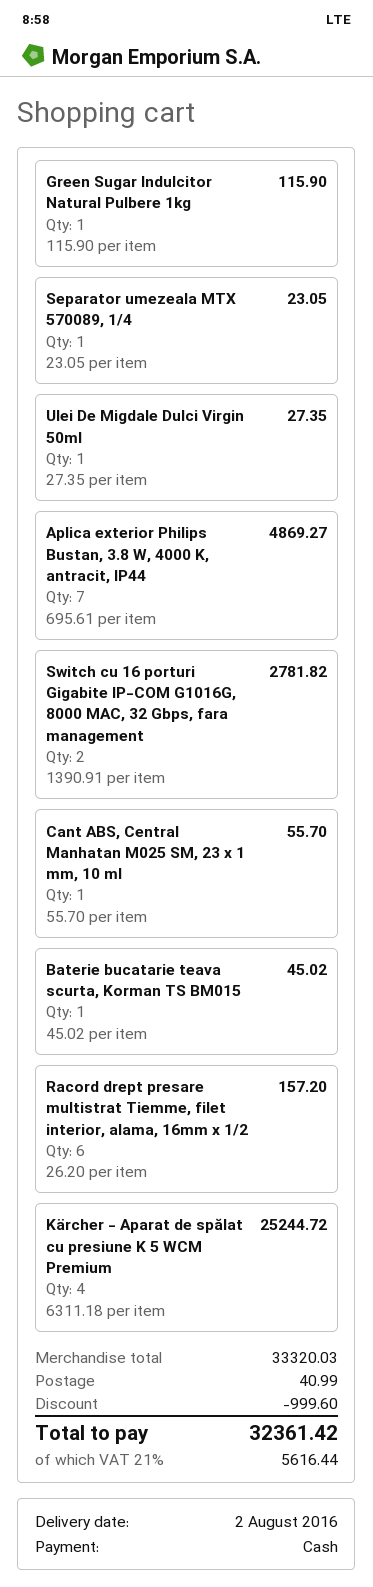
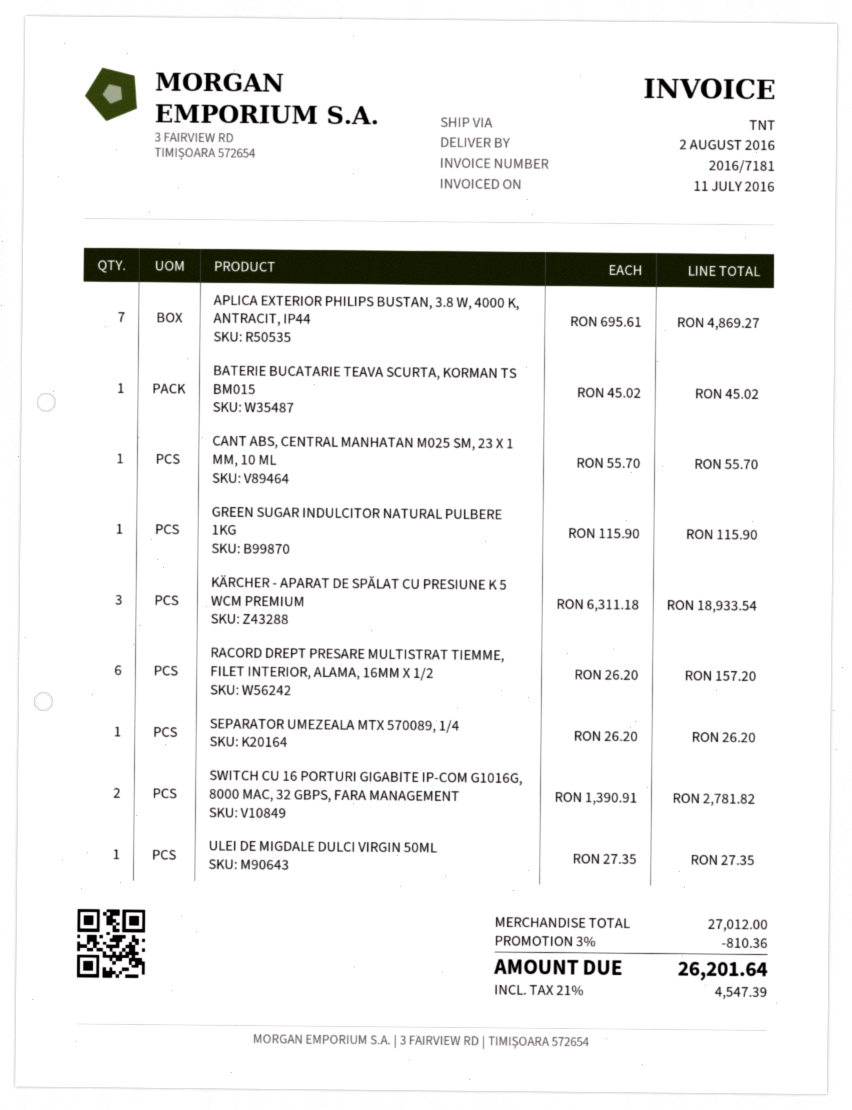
Separator umezeala MTX 570089, 1/4: 1 x 23.05 = 23.05 -> 1 x 26.20 = 26.20
Kärcher - Aparat de spălat cu presiune K 5 WCM Premium: 4 x 6311.18 = 25244.72 -> 3 x 6311.18 = 18933.54
subtotal: 33320.03 -> 27012.00
discount: 999.60 -> 810.36
shipping: 40.99 -> none
tax: 21% = 5616.44 -> 21% = 4547.39
total: 32361.42 -> 26201.64

